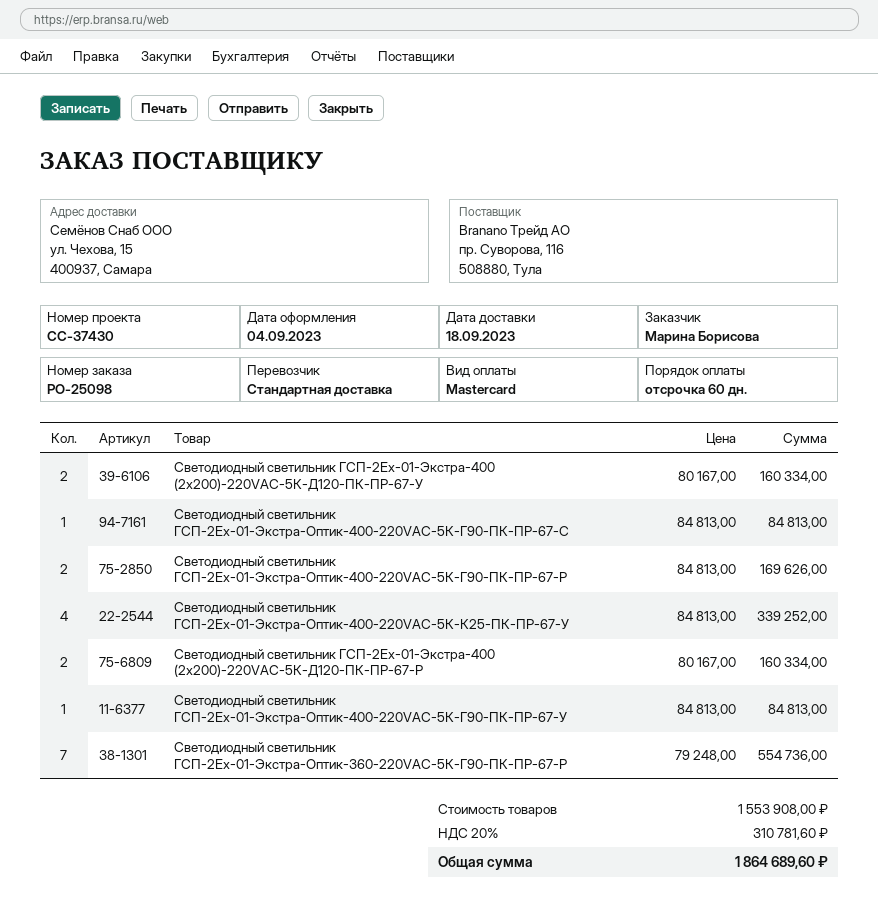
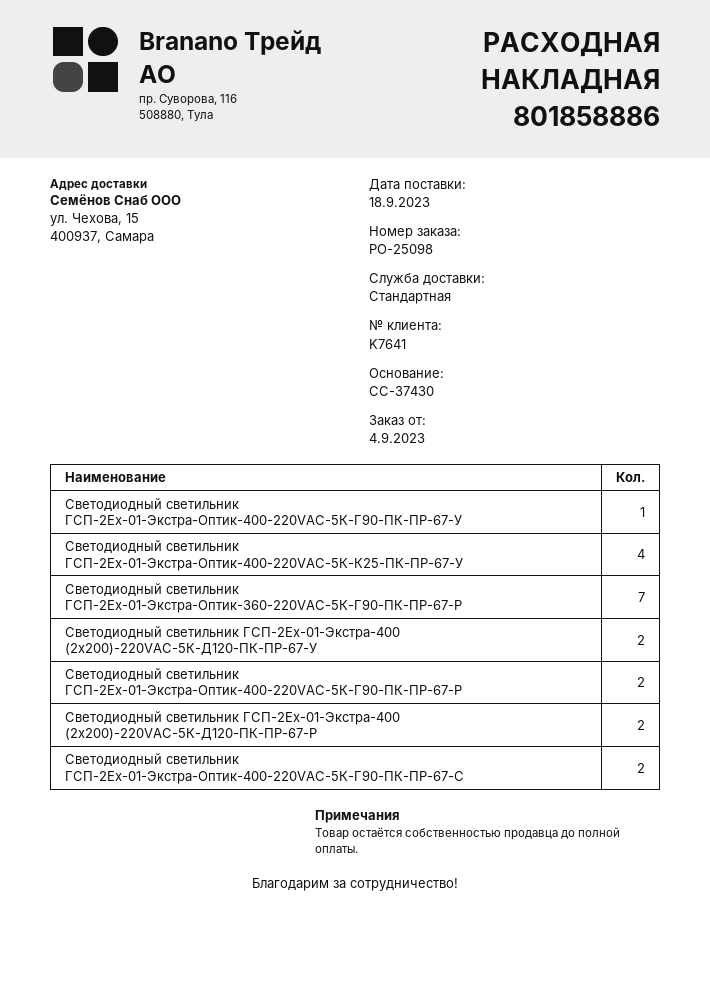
Светодиодный светильник ГСП-2Ех-01-Экстра-Оптик-400-220VAC-5К-Г90-ПК-ПР-67-С: 1 -> 2

